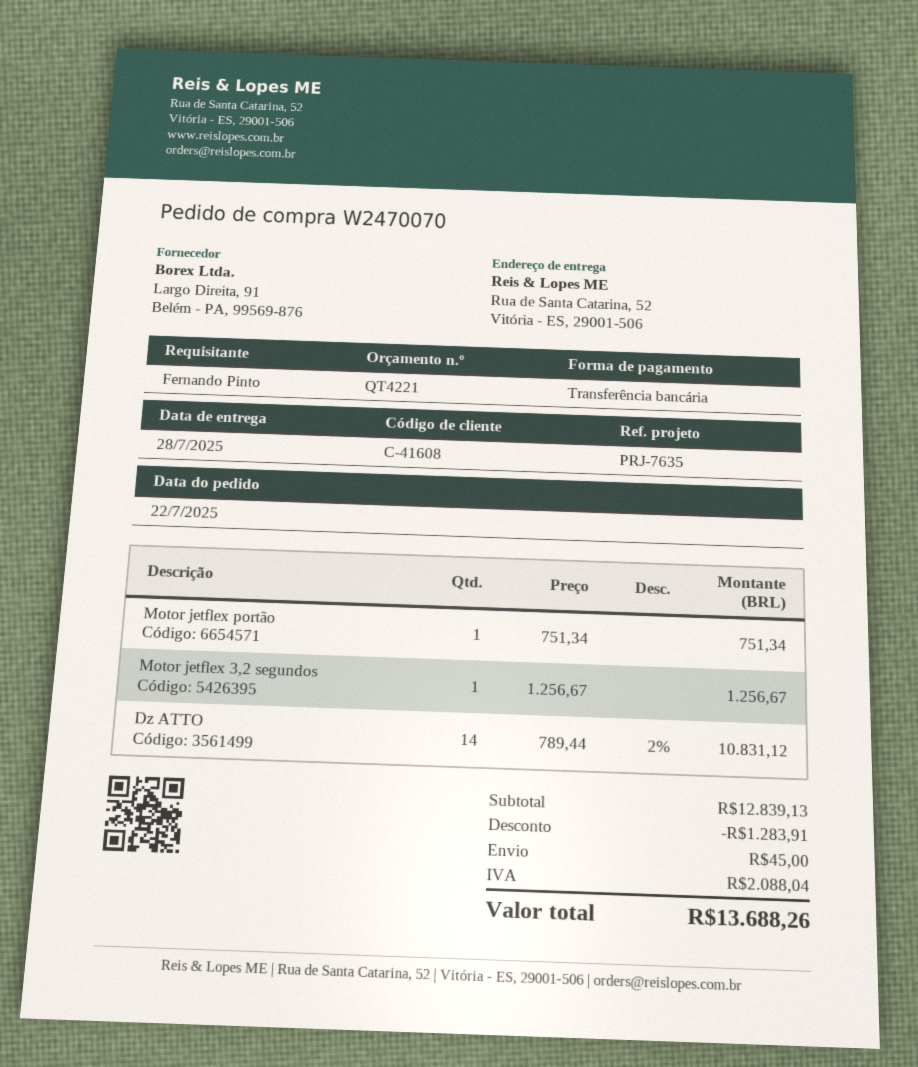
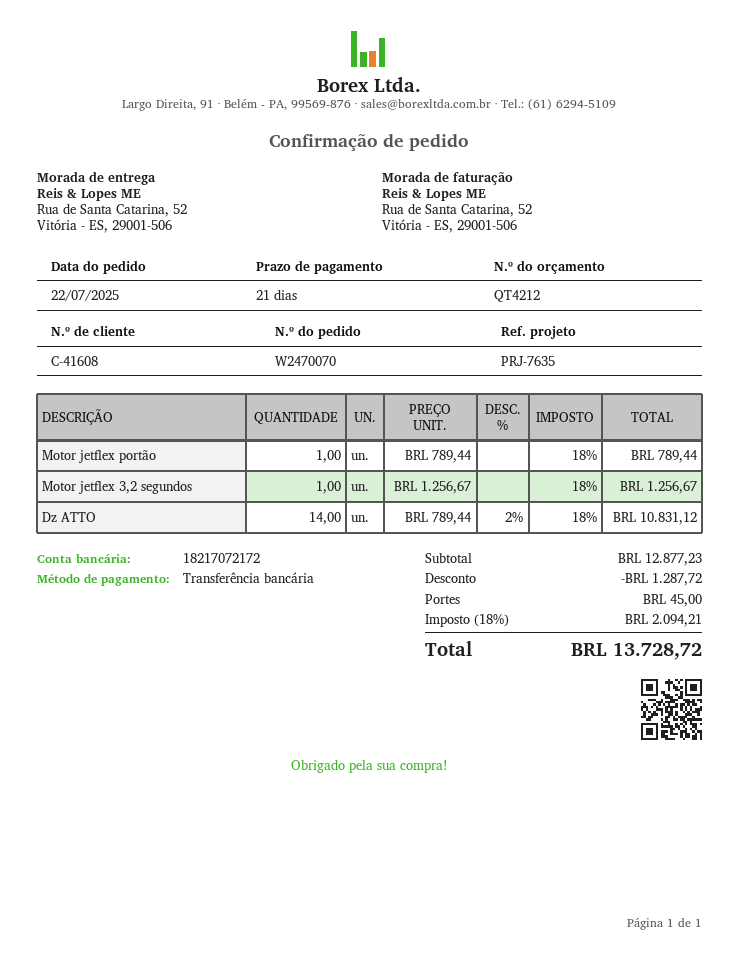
quote number: QT4221 -> QT4212
Motor jetflex portão: 1 x 751.34 = 751.34 -> 1 x 789.44 = 789.44
subtotal: 12839.13 -> 12877.23
discount: 1283.91 -> 1287.72
tax: 2088.04 -> 2094.21
total: 13688.26 -> 13728.72

